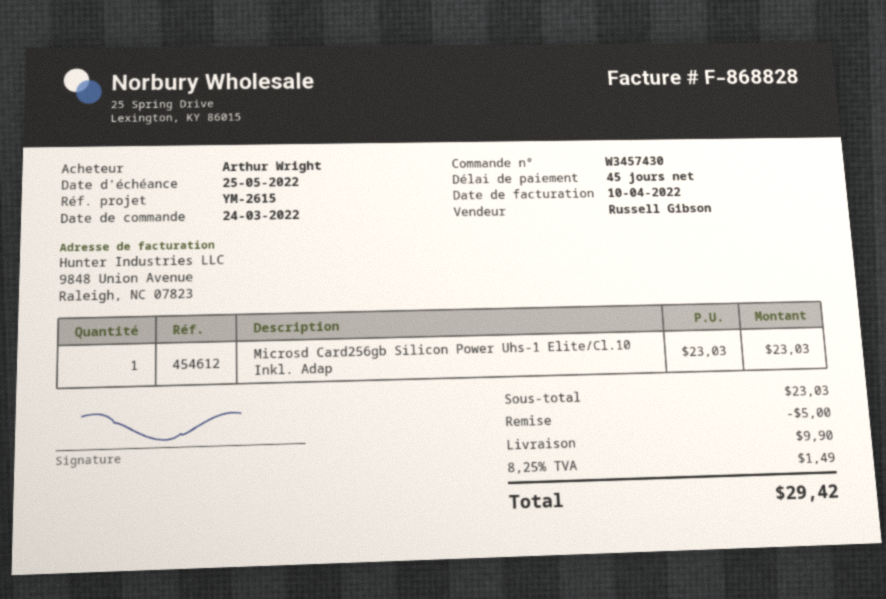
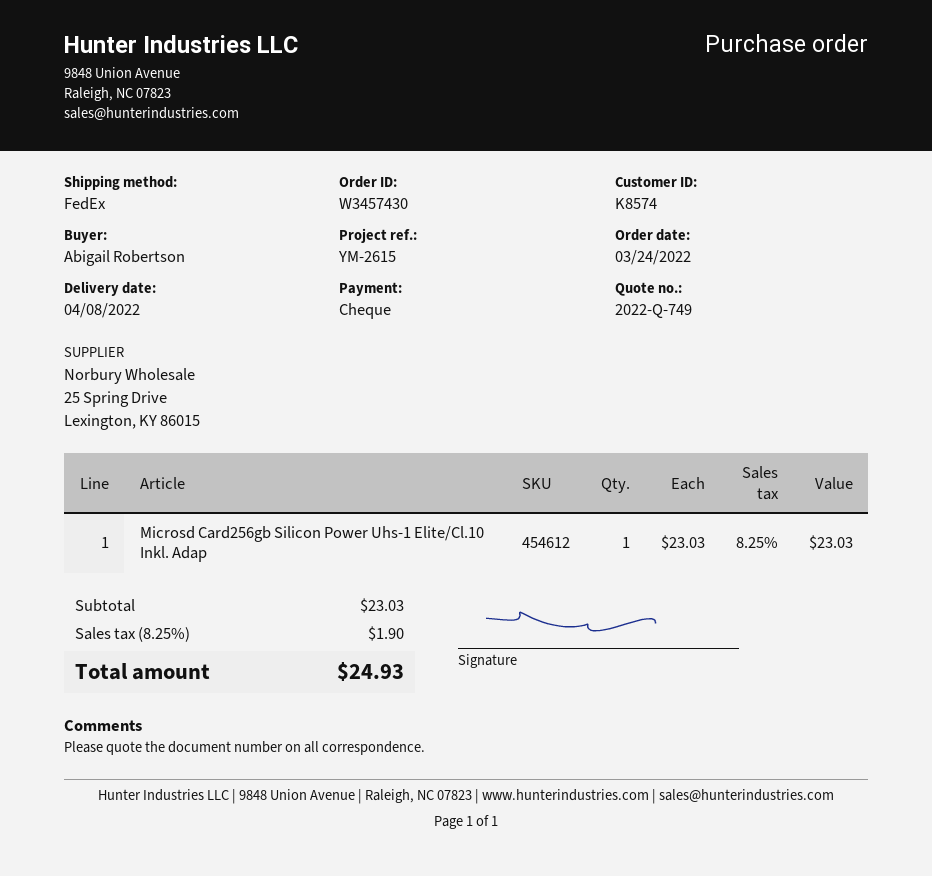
ordered by: Arthur Wright -> Abigail Robertson
discount: 5.00 -> none
shipping: 9.90 -> none
tax: 8.25% = 1.49 -> 8.25% = 1.90
total: 29.42 -> 24.93

